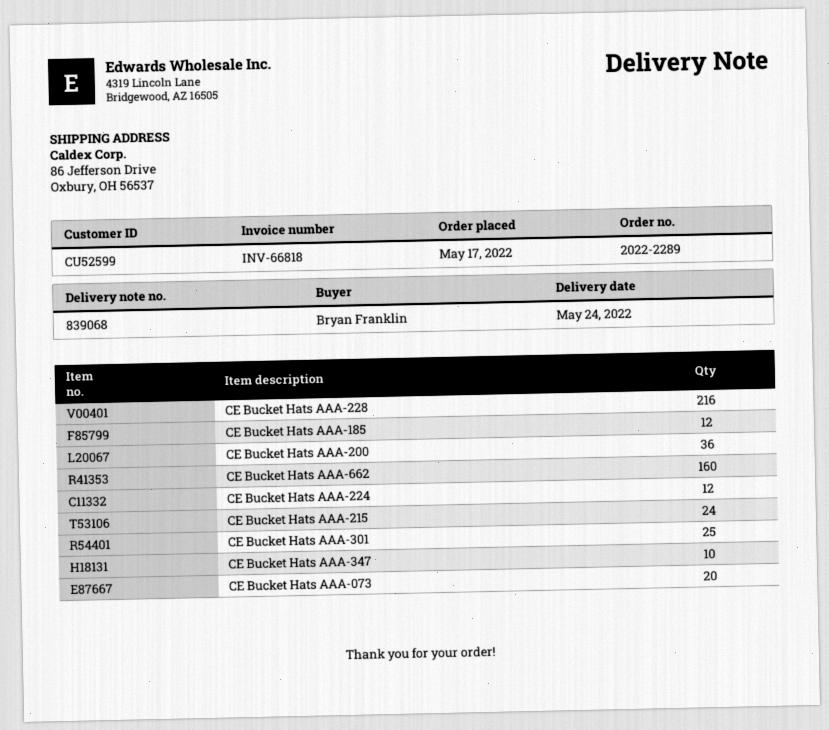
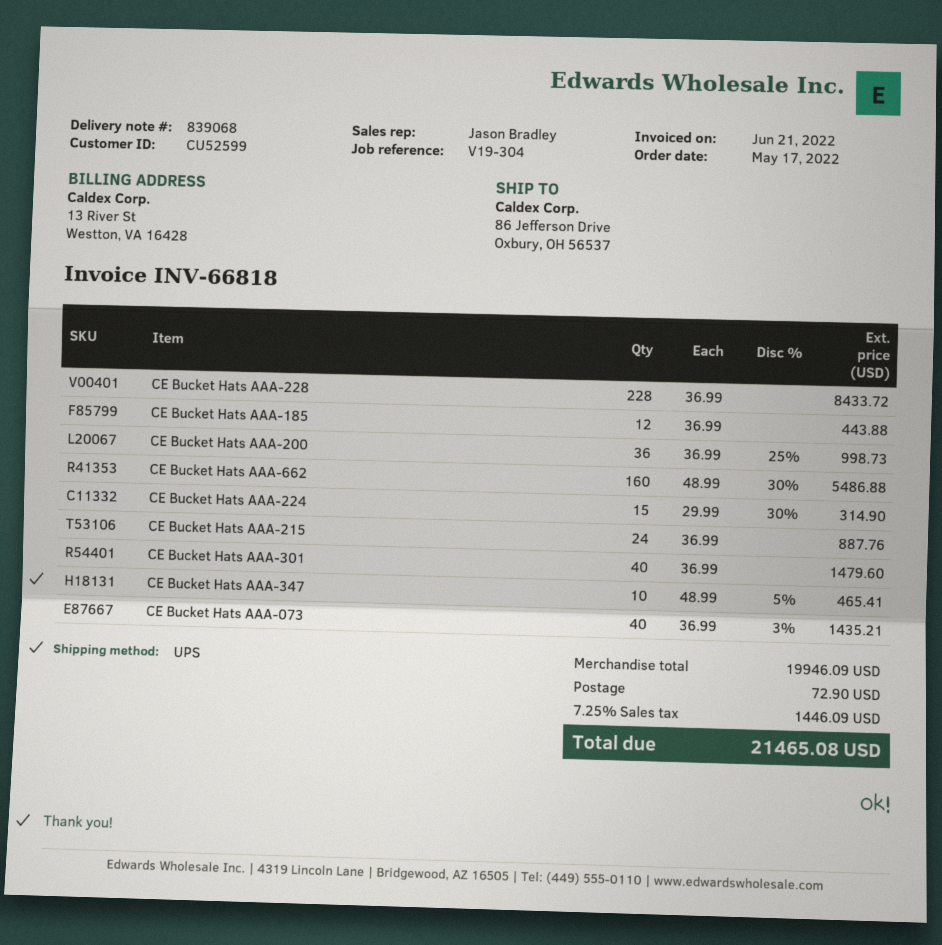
CE Bucket Hats AAA-228: 216 -> 228
CE Bucket Hats AAA-224: 12 -> 15
CE Bucket Hats AAA-301: 25 -> 40
CE Bucket Hats AAA-073: 20 -> 40

